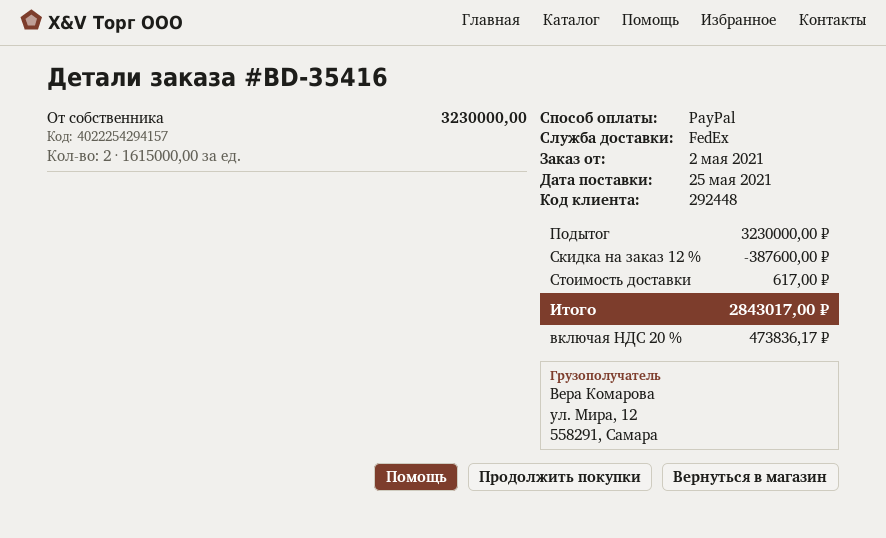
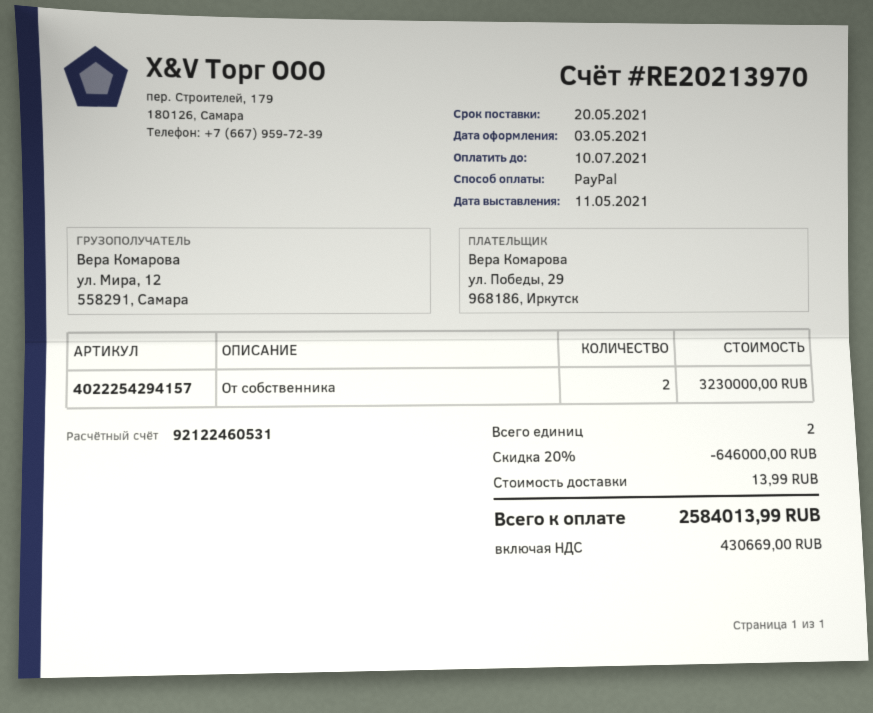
order date: 2021-05-02 -> 2021-05-03
delivery date: 2021-05-25 -> 2021-05-20
discount: 12% = 387600.00 -> 20% = 646000.00
shipping: 617.00 -> 13.99
tax: 473836.17 -> 430669.00
total: 2843017.00 -> 2584013.99

